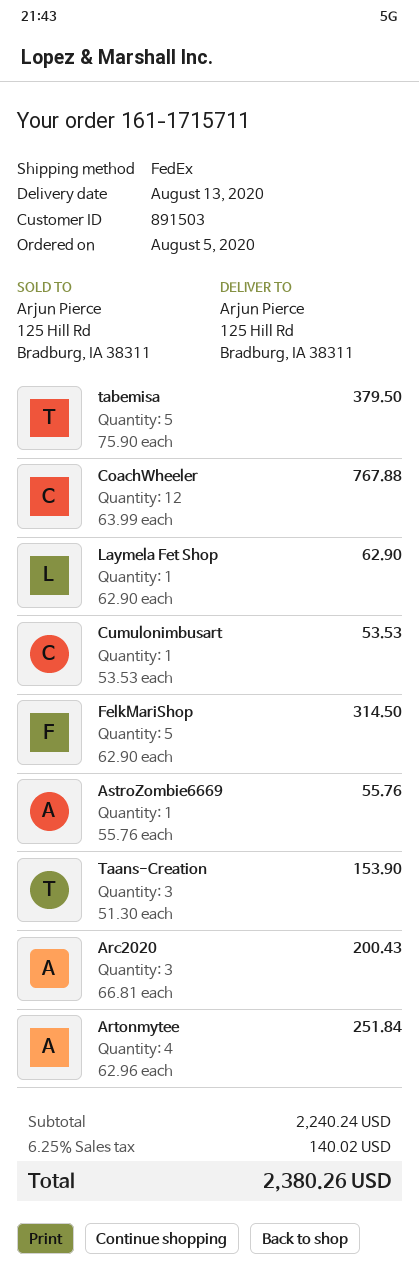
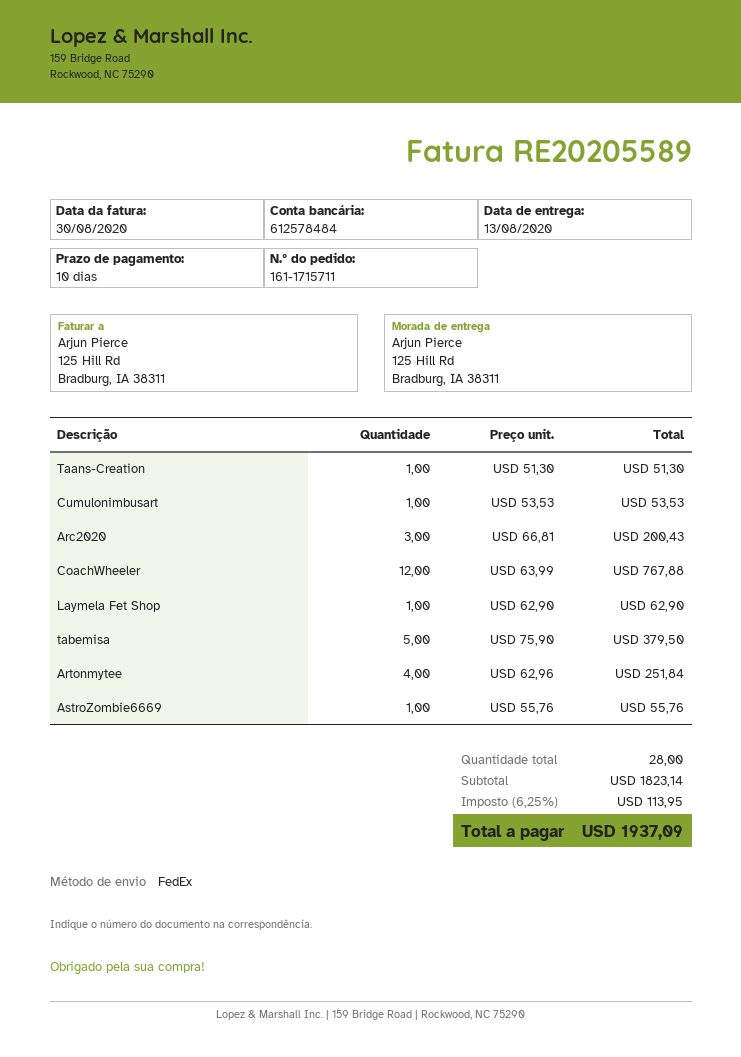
FelkMariShop: 5 x 62.90 = 314.50 -> none
Taans-Creation: 3 x 51.30 = 153.90 -> 1 x 51.30 = 51.30
subtotal: 2240.24 -> 1823.14
tax: 6.25% = 140.02 -> 6.25% = 113.95
total: 2380.26 -> 1937.09

